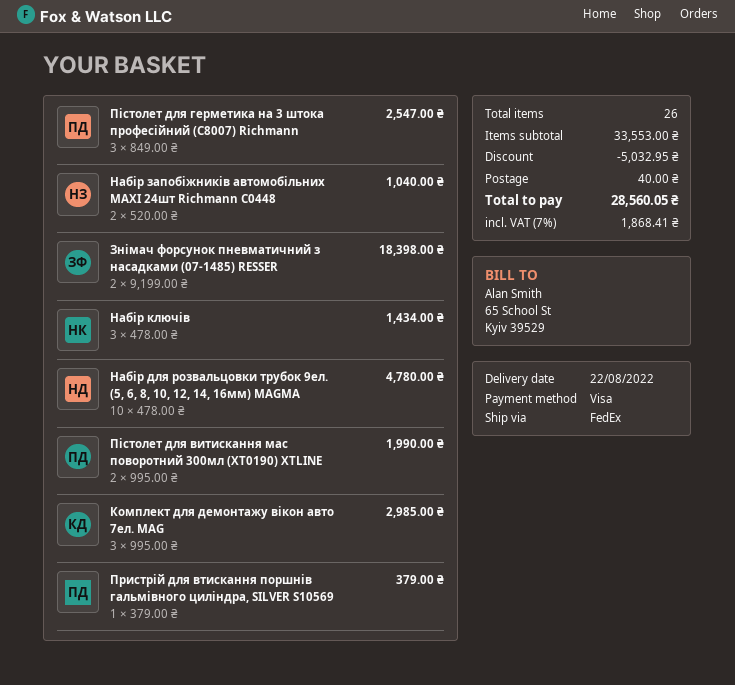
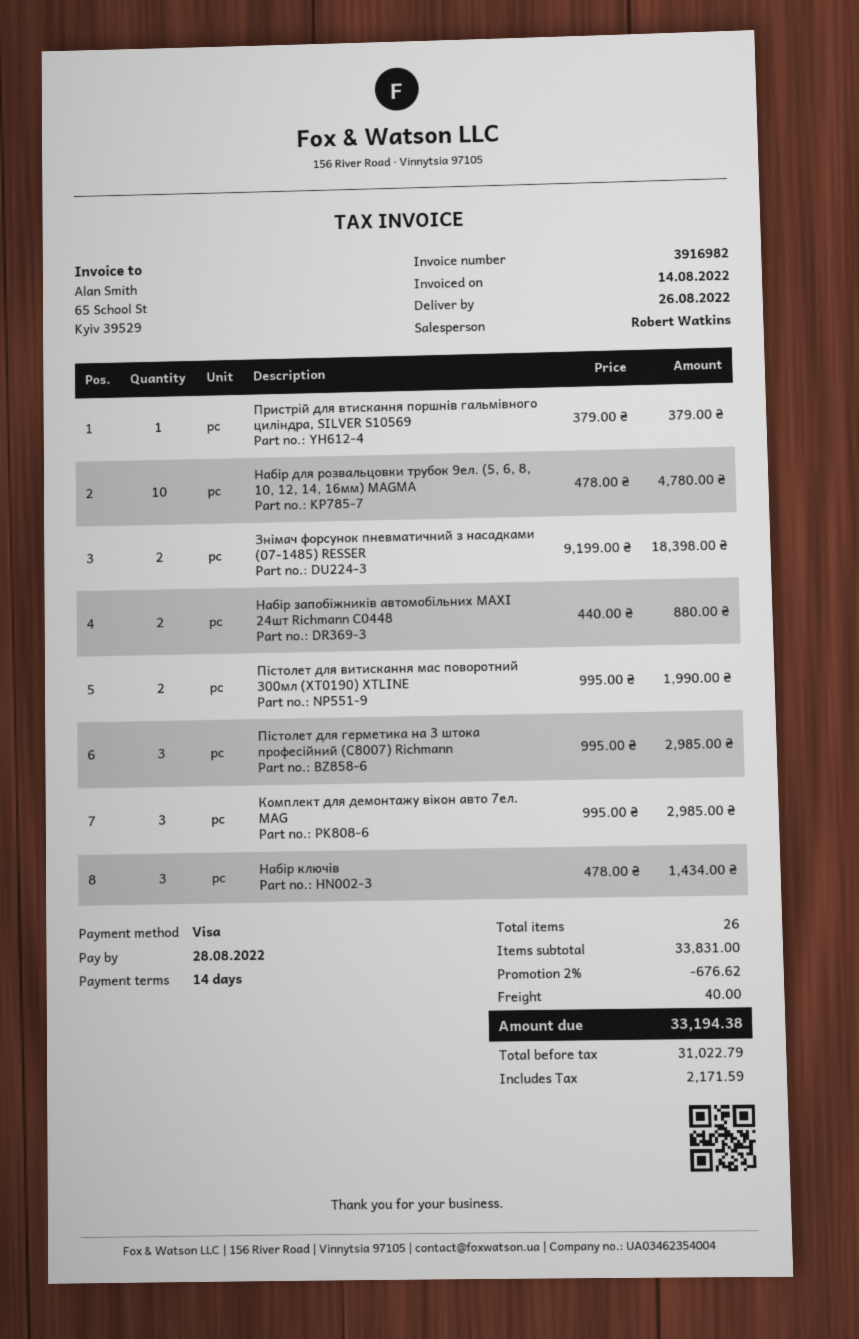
delivery date: 2022-08-22 -> 2022-08-26
Пістолет для герметика на 3 штока професійний (C8007) Richmann: 3 x 849.00 = 2547.00 -> 3 x 995.00 = 2985.00
Набір запобіжників автомобільних MAXI 24шт Richmann С0448: 2 x 520.00 = 1040.00 -> 2 x 440.00 = 880.00
subtotal: 33553.00 -> 33831.00
discount: 5032.95 -> 676.62
tax: 1868.41 -> 2171.59
total: 28560.05 -> 33194.38

